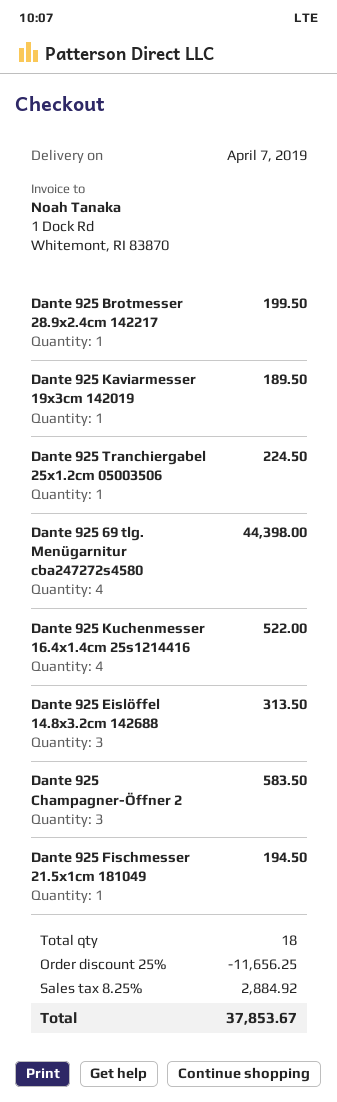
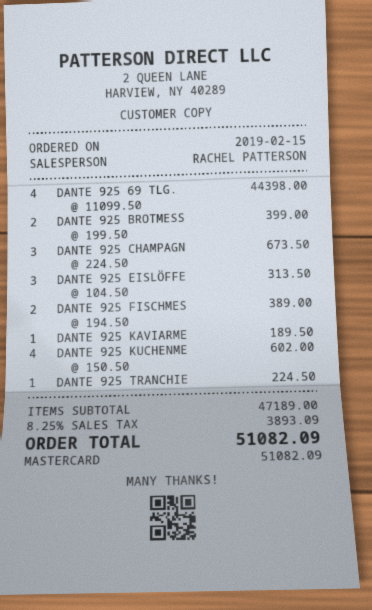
Dante 925 Brotmesser 28.9x2.4cm 142217: 1 for 199.50 -> 2 for 399.00
Dante 925 Kuchenmesser 16.4x1.4cm 25s1214416: 4 for 522.00 -> 4 for 602.00
Dante 925 Champagner-Öffner 2: 3 for 583.50 -> 3 for 673.50
Dante 925 Fischmesser 21.5x1cm 181049: 1 for 194.50 -> 2 for 389.00
discount: 25% = 11656.25 -> none
tax: 8.25% = 2884.92 -> 8.25% = 3893.09
total: 37853.67 -> 51082.09

